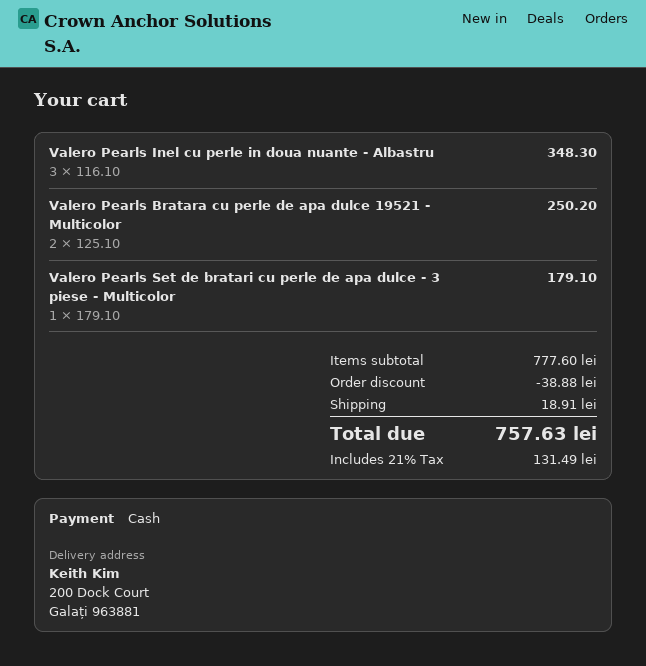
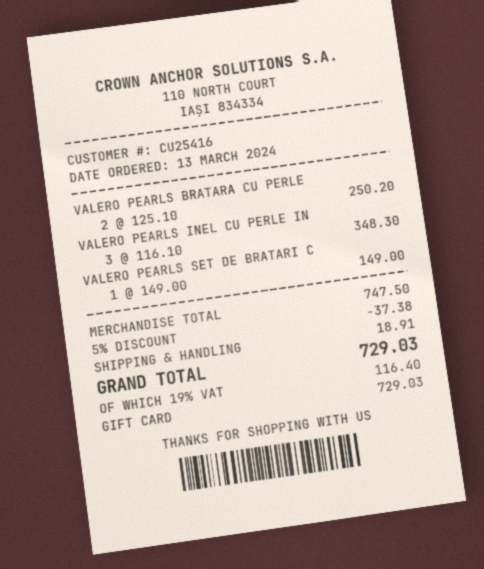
payment method: cash -> gift card
Valero Pearls Set de bratari cu perle de apa dulce - 3 piese - Multicolor: 1 x 179.10 = 179.10 -> 1 x 149.00 = 149.00
subtotal: 777.60 -> 747.50
discount: 38.88 -> 37.38
tax: 21% = 131.49 -> 19% = 116.40
total: 757.63 -> 729.03

